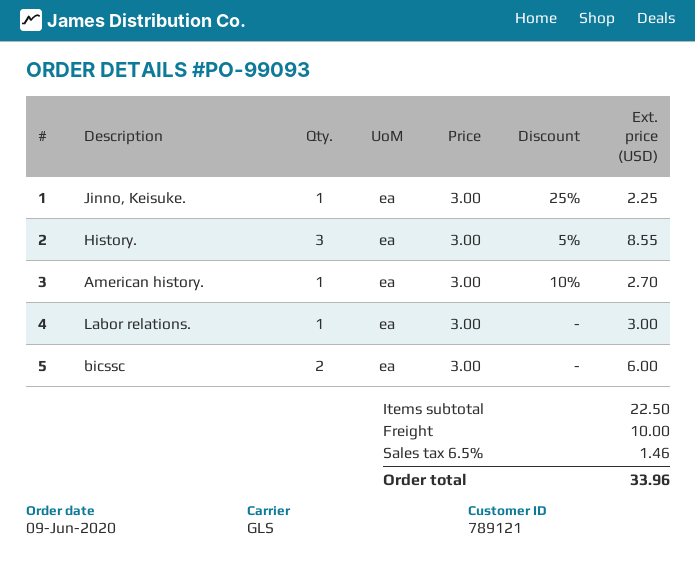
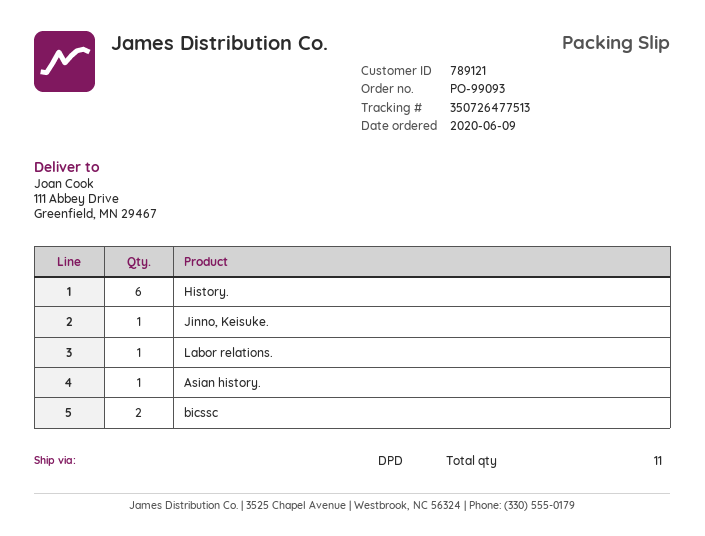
shipping method: GLS -> DPD
History.: 3 -> 6
American history.: 1 -> none
Asian history.: none -> 1

